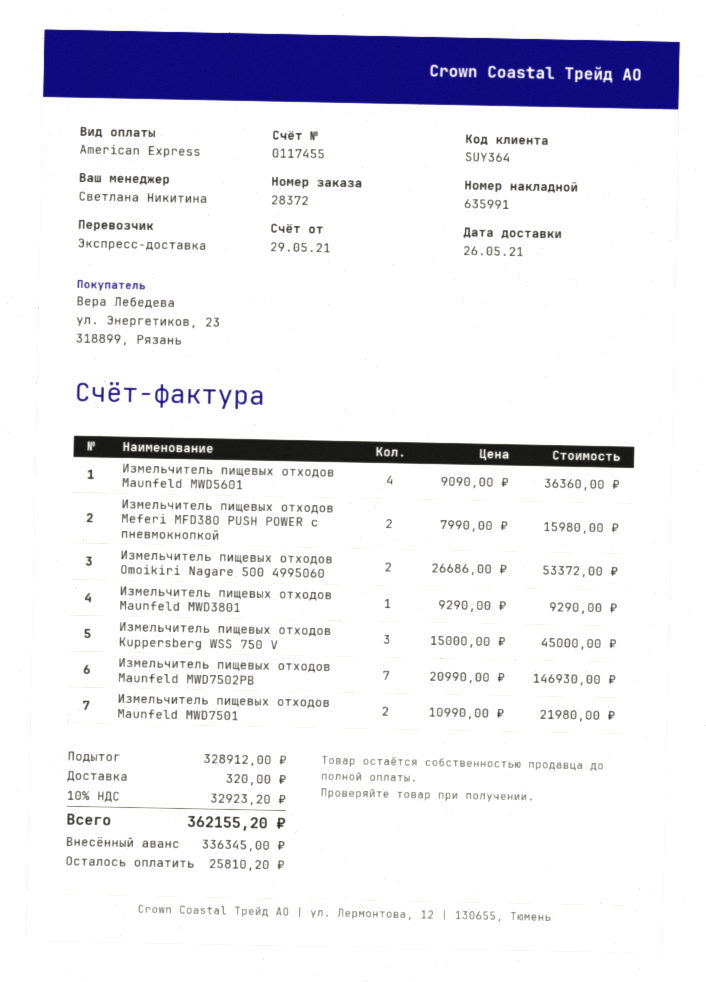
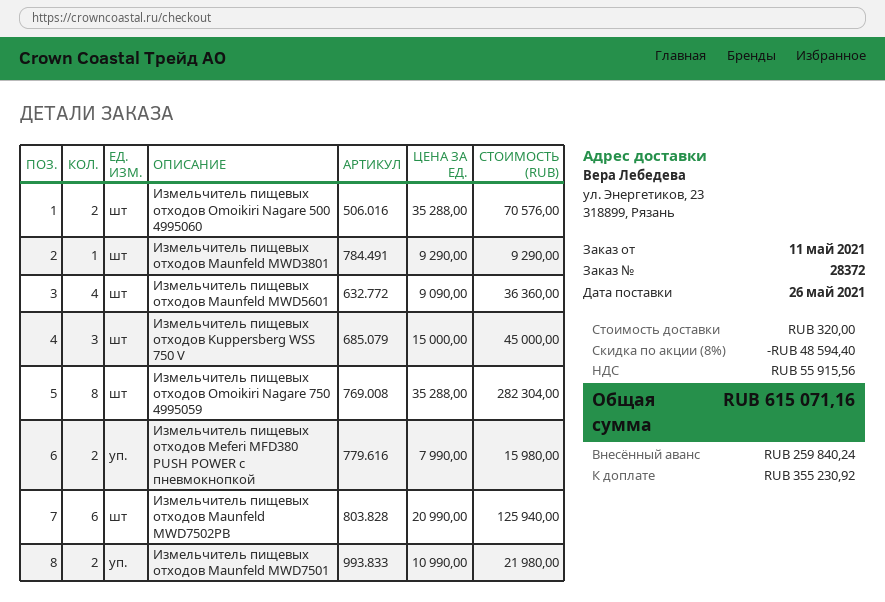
Измельчитель пищевых отходов Omoikiri Nagare 500 4995060: 2 x 26686.00 = 53372.00 -> 2 x 35288.00 = 70576.00
Измельчитель пищевых отходов Maunfeld MWD7502PB: 7 x 20990.00 = 146930.00 -> 6 x 20990.00 = 125940.00
Измельчитель пищевых отходов Omoikiri Nagare 750 4995059: none -> 8 x 35288.00 = 282304.00
discount: none -> 8% = 48594.40
tax: 32923.20 -> 55915.56
total: 362155.20 -> 615071.16
deposit: 336345.00 -> 259840.24
balance: 25810.20 -> 355230.92

